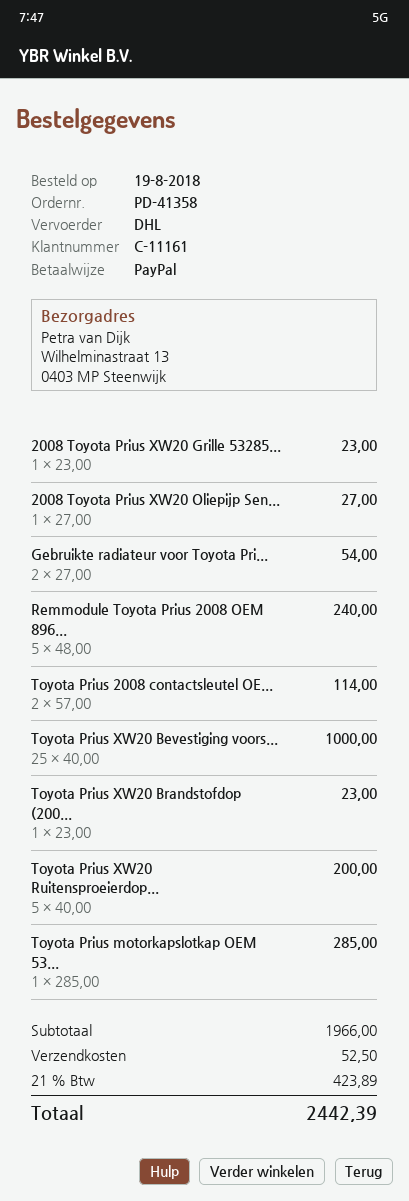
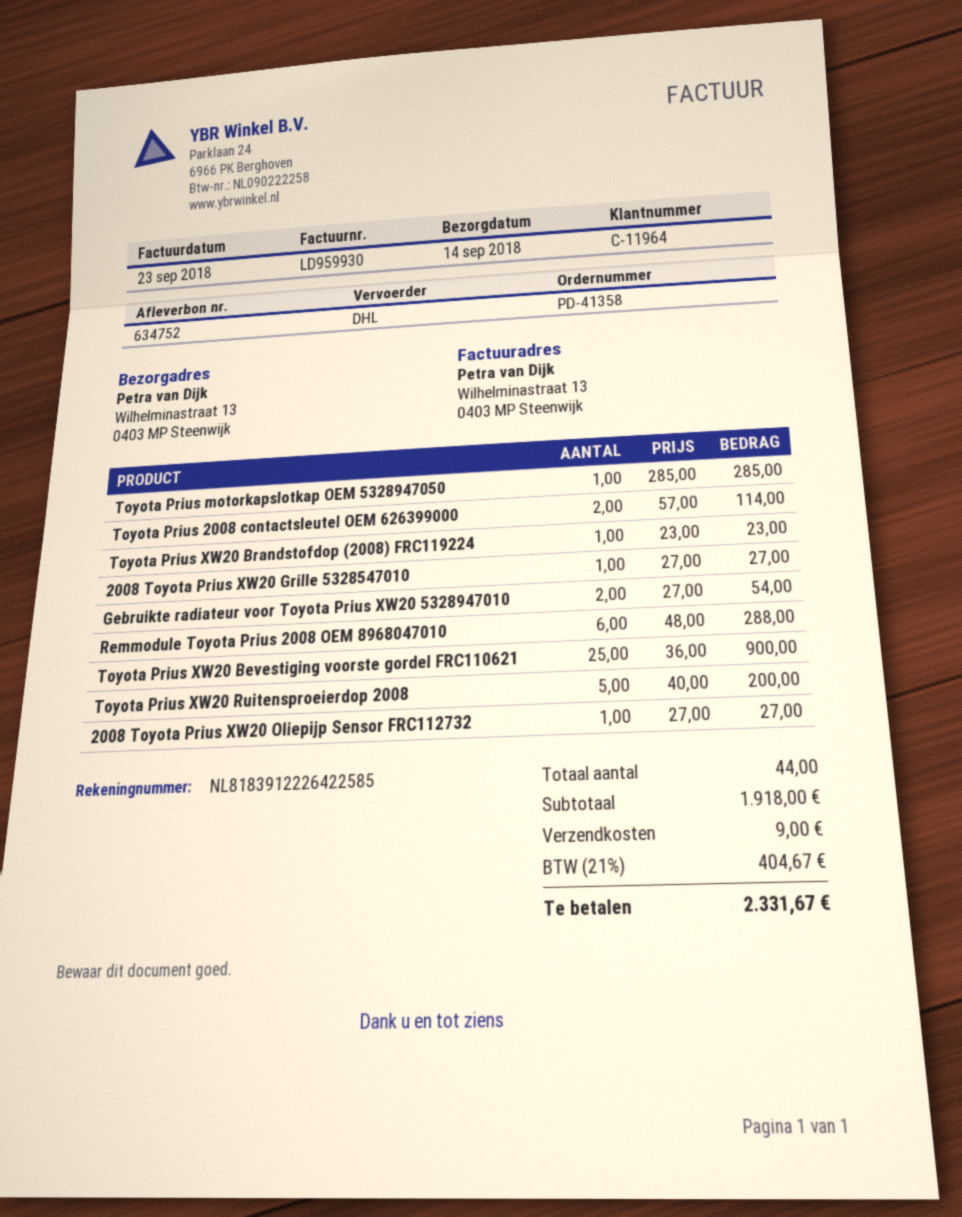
customer number: C-11161 -> C-11964
2008 Toyota Prius XW20 Grille 53285...: 1 x 23.00 = 23.00 -> 1 x 27.00 = 27.00
Remmodule Toyota Prius 2008 OEM 896...: 5 x 48.00 = 240.00 -> 6 x 48.00 = 288.00
Toyota Prius XW20 Bevestiging voors...: 25 x 40.00 = 1000.00 -> 25 x 36.00 = 900.00
subtotal: 1966.00 -> 1918.00
shipping: 52.50 -> 9.00
tax: 21% = 423.89 -> 21% = 404.67
total: 2442.39 -> 2331.67

